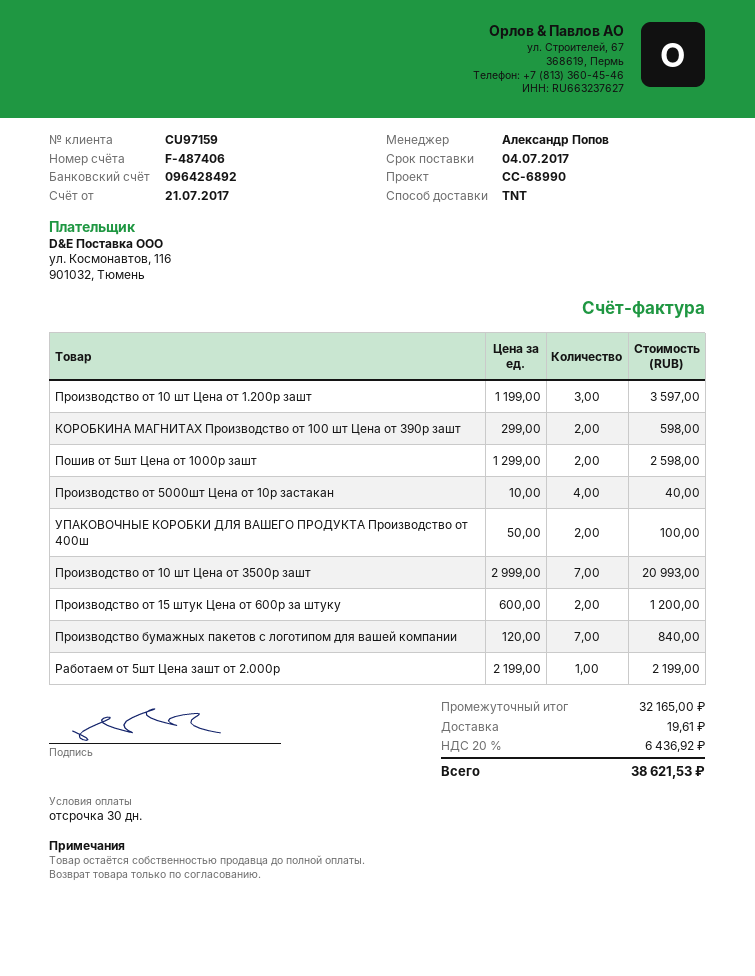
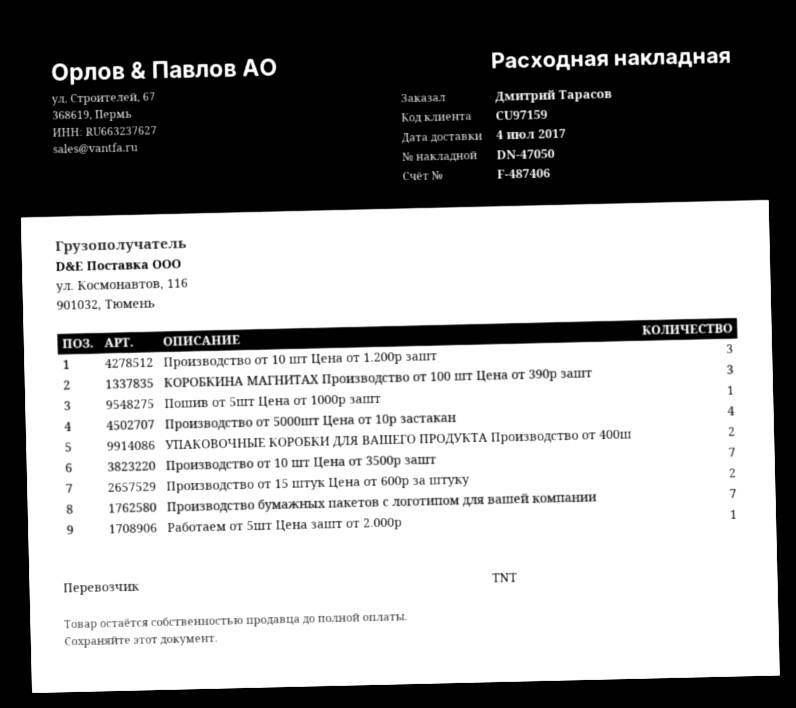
КОРОБКИНА МАГНИТАХ Производство от 100 шт Цена от 390р зашт: 2 -> 3
Пошив от 5шт Цена от 1000р зашт: 2 -> 1

